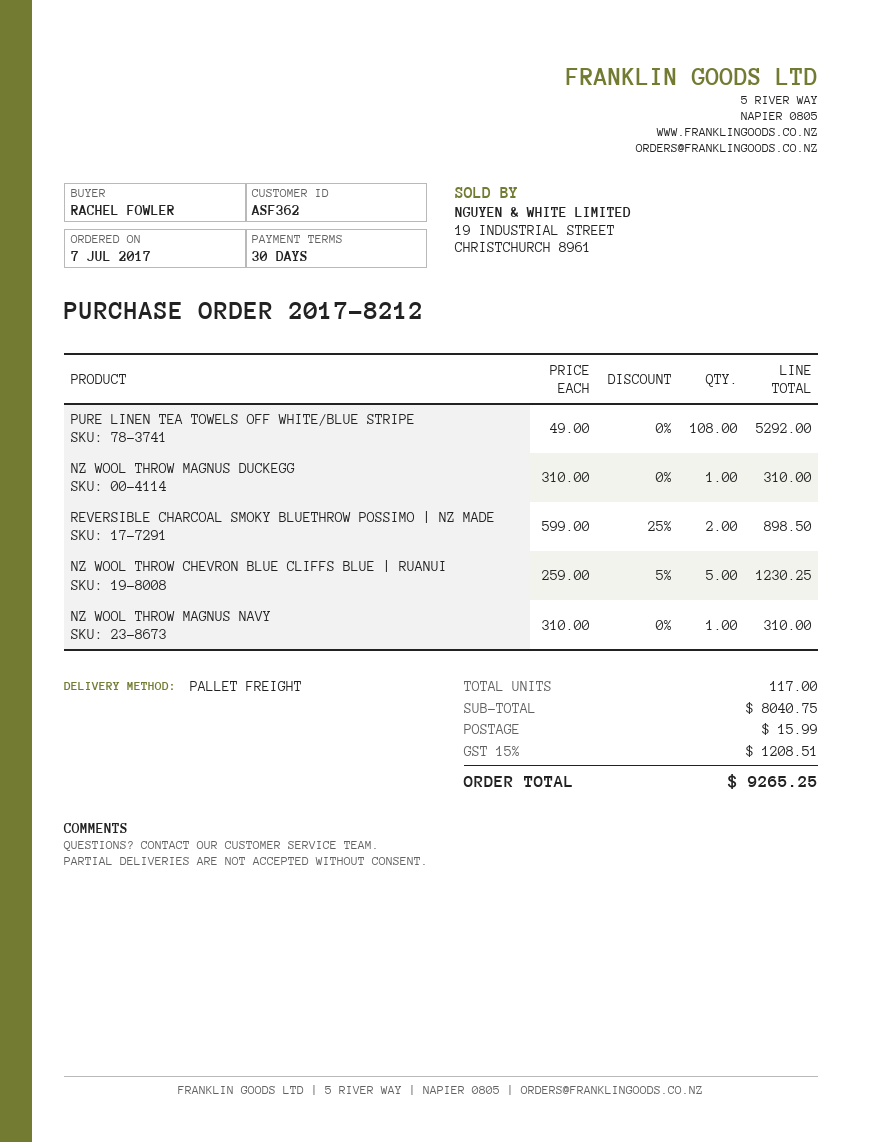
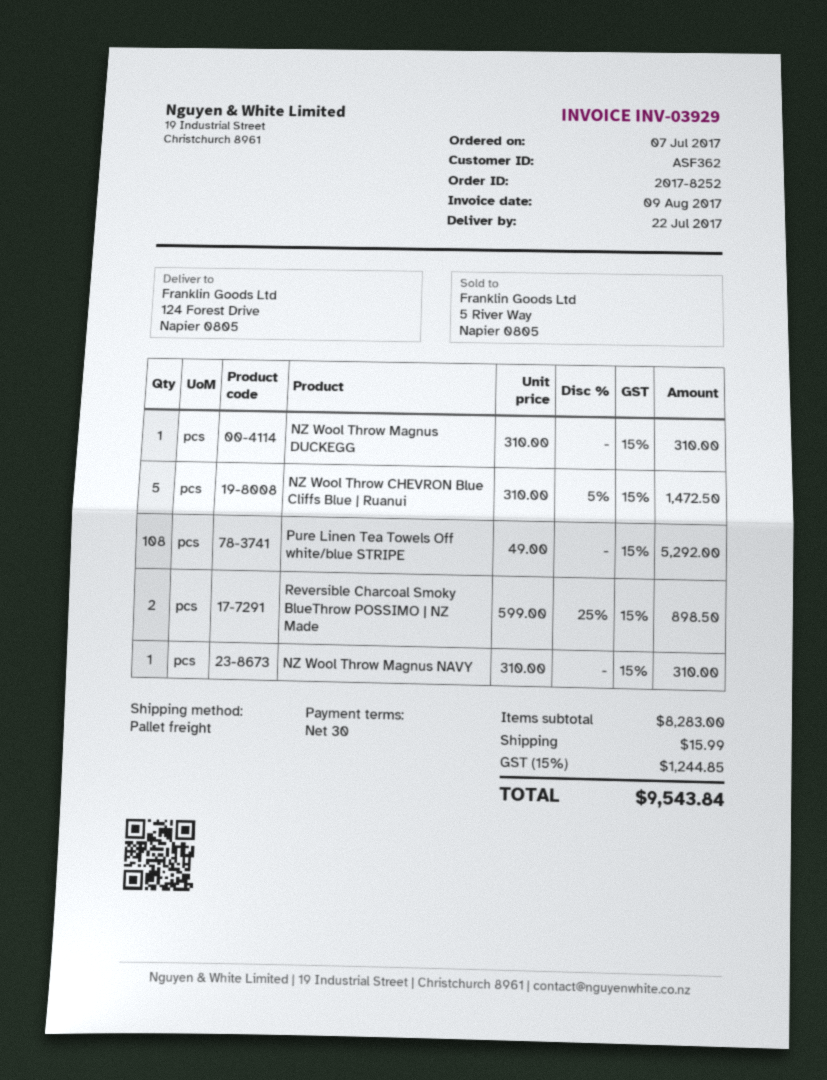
order number: 2017-8212 -> 2017-8252
NZ WOOL THROW CHEVRON BLUE CLIFFS BLUE | RUANUI: 5 x 259.00 - 5% = 1230.25 -> 5 x 310.00 - 5% = 1472.50
subtotal: 8040.75 -> 8283.00
tax: 15% = 1208.51 -> 15% = 1244.85
total: 9265.25 -> 9543.84

